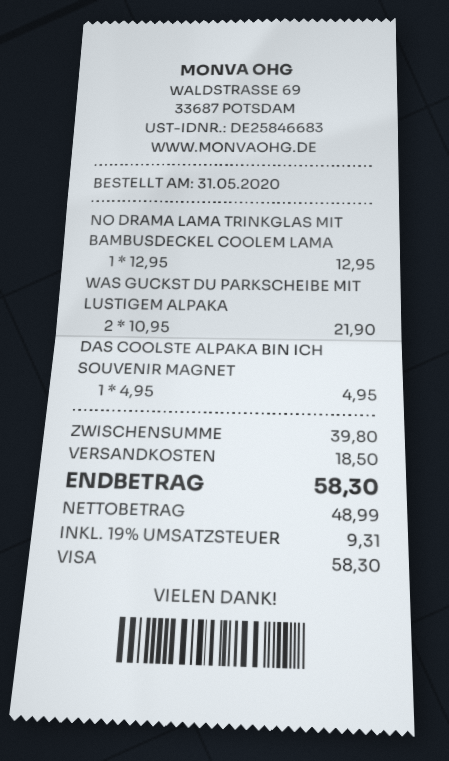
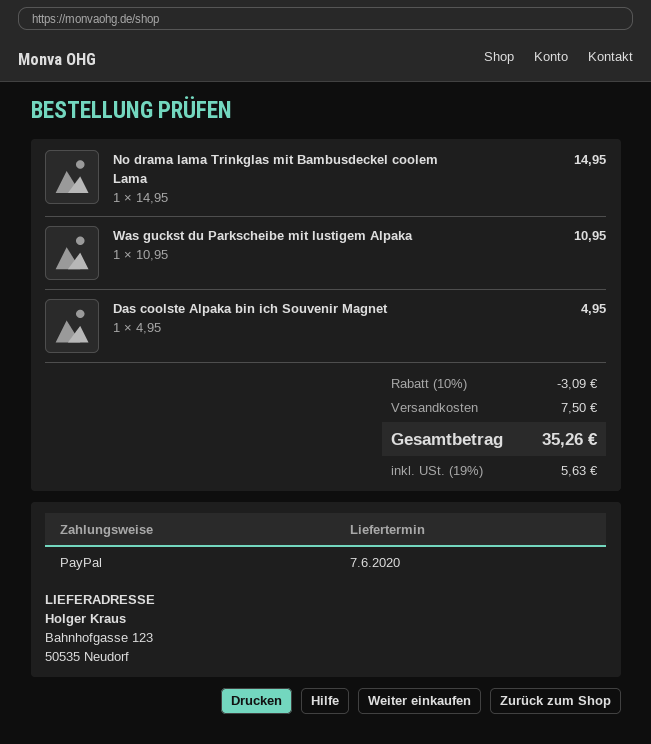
payment method: Visa -> PayPal
NO DRAMA LAMA TRINKGLAS MIT BAMBUSDECKEL COOLEM LAMA: 1 x 12.95 = 12.95 -> 1 x 14.95 = 14.95
WAS GUCKST DU PARKSCHEIBE MIT LUSTIGEM ALPAKA: 2 x 10.95 = 21.90 -> 1 x 10.95 = 10.95
discount: none -> 10% = 3.09
shipping: 18.50 -> 7.50
tax: 19% = 9.31 -> 19% = 5.63
total: 58.30 -> 35.26

